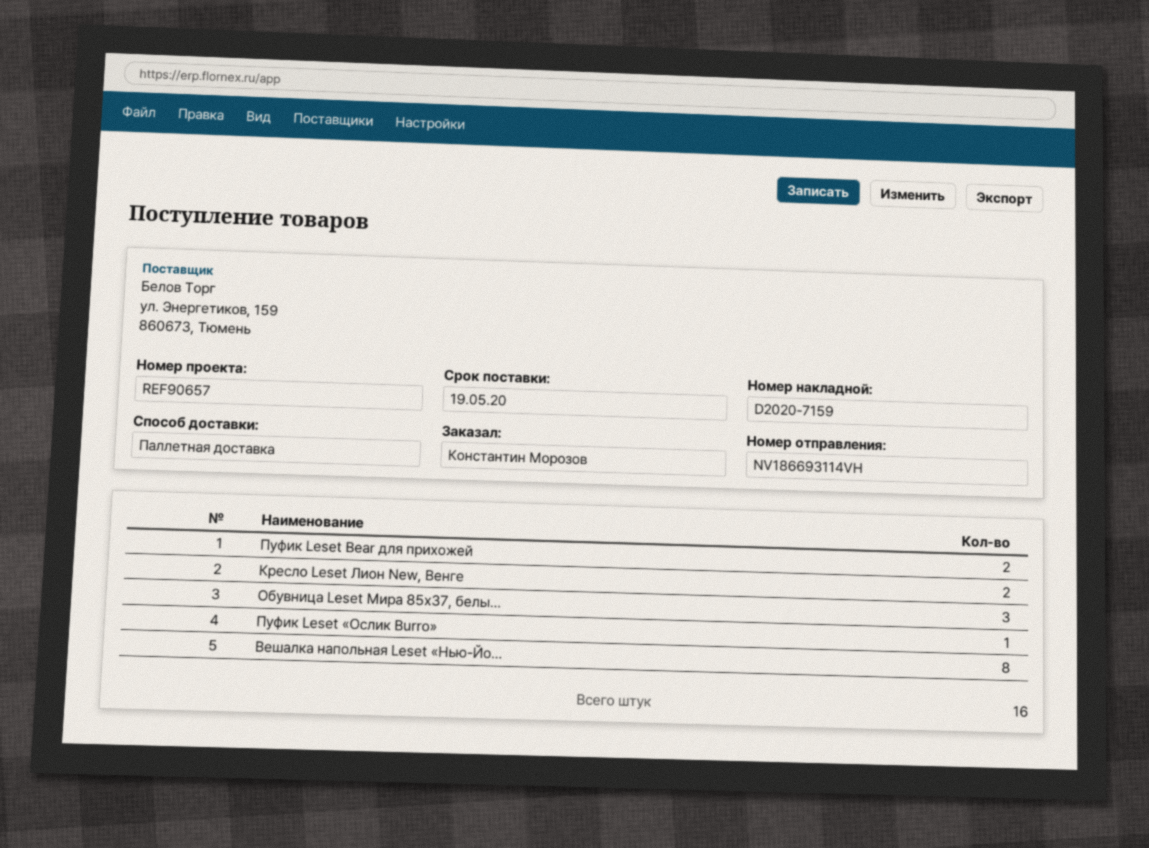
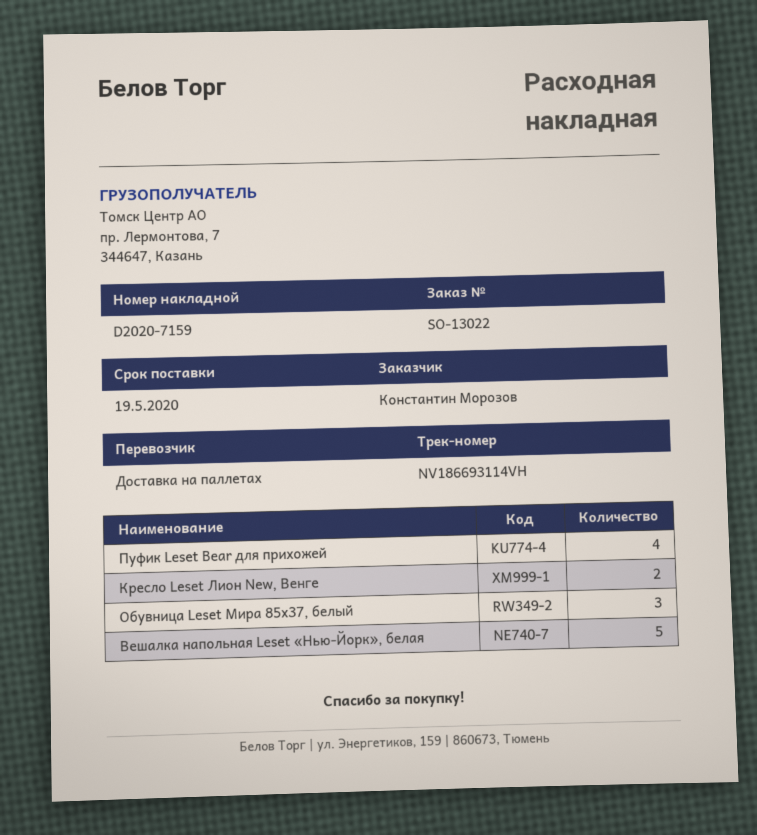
Пуфик Leset Bear для прихожей: 2 -> 4
Пуфик Leset «Ослик Burro»: 1 -> none
Вешалка напольная Leset «Нью-Йо...: 8 -> 5

